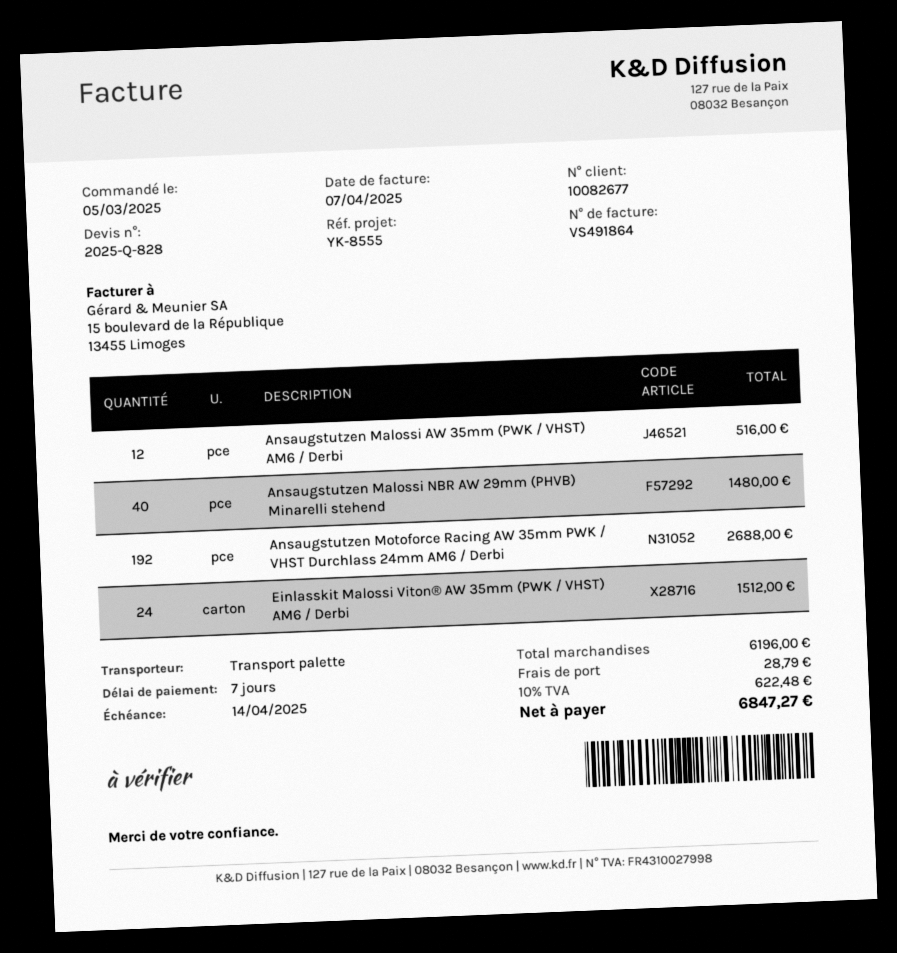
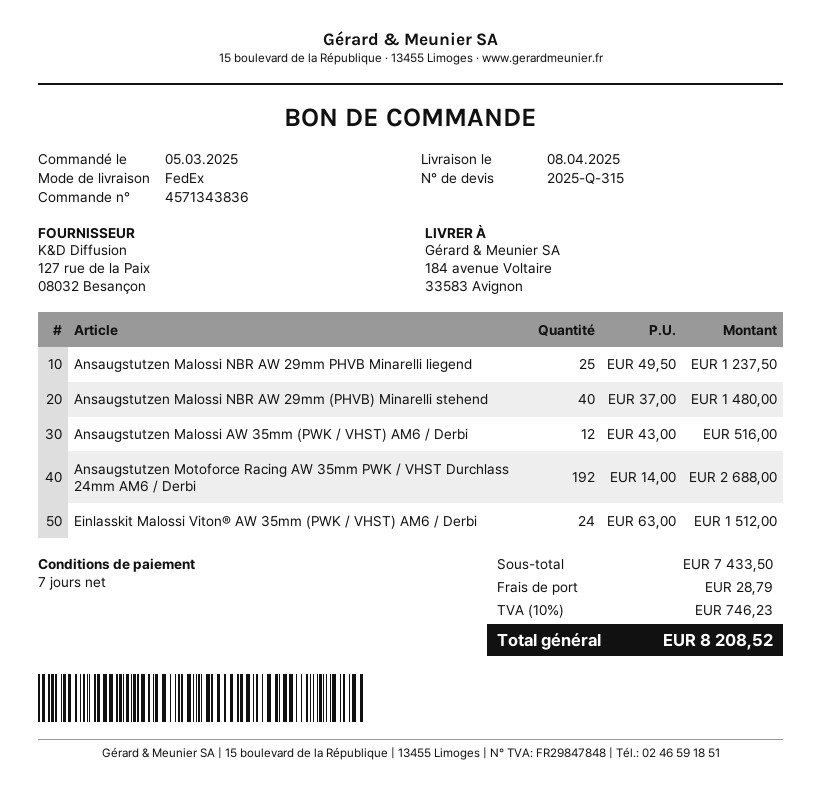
quote number: 2025-Q-828 -> 2025-Q-315
shipping method: pallet freight -> FedEx
Ansaugstutzen Malossi NBR AW 29mm PHVB Minarelli liegend: none -> 25 for 1237.50
subtotal: 6196.00 -> 7433.50
tax: 10% = 622.48 -> 10% = 746.23
total: 6847.27 -> 8208.52

